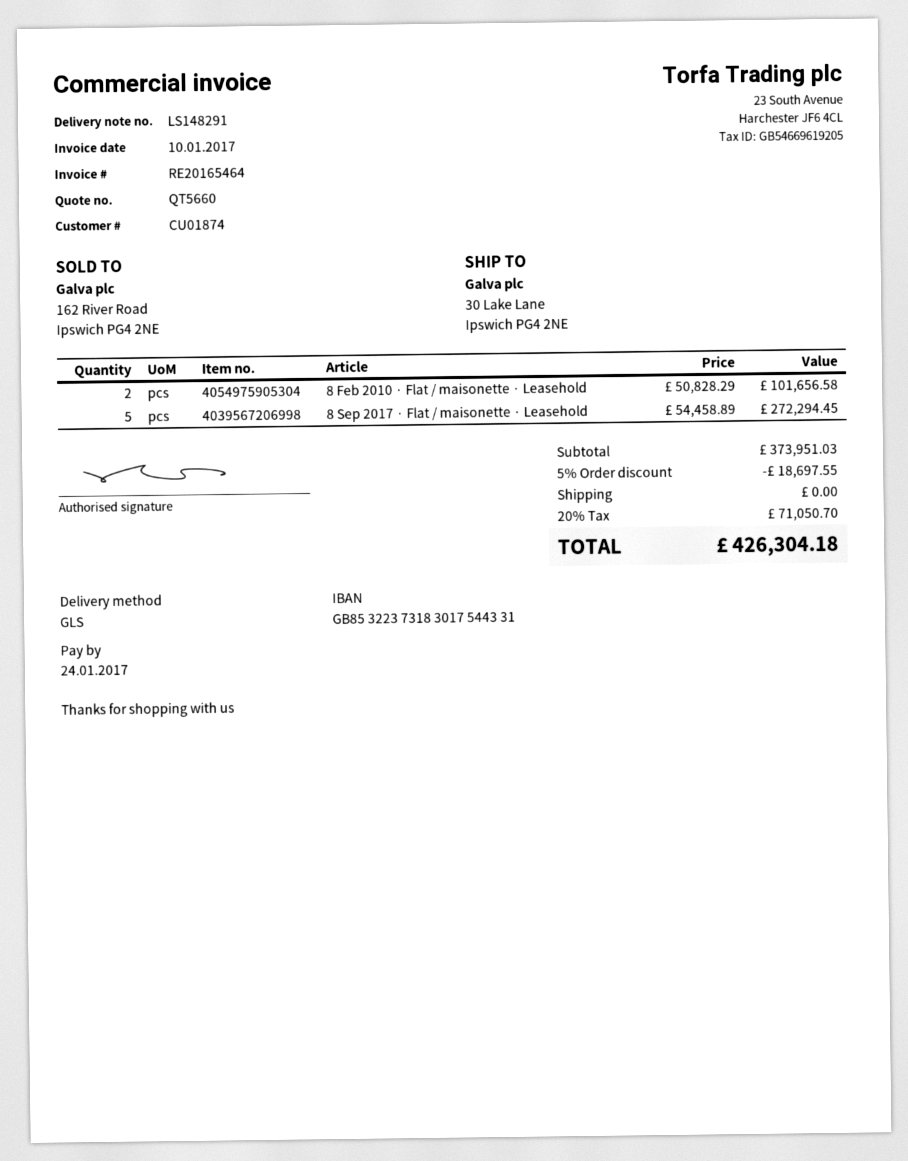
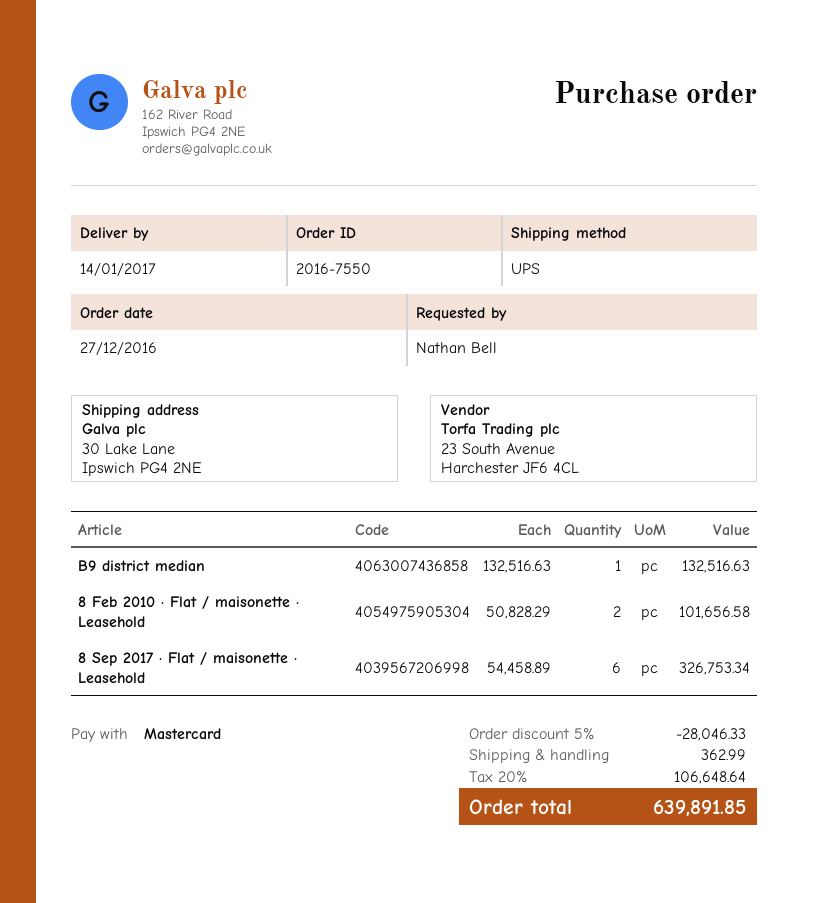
shipping method: GLS -> UPS
8 Sep 2017 · Flat / maisonette · Leasehold: 5 x 54458.89 = 272294.45 -> 6 x 54458.89 = 326753.34
B9 district median: none -> 1 x 132516.63 = 132516.63
discount: 5% = 18697.55 -> 5% = 28046.33
shipping: 0.00 -> 362.99
tax: 20% = 71050.70 -> 20% = 106648.64
total: 426304.18 -> 639891.85

